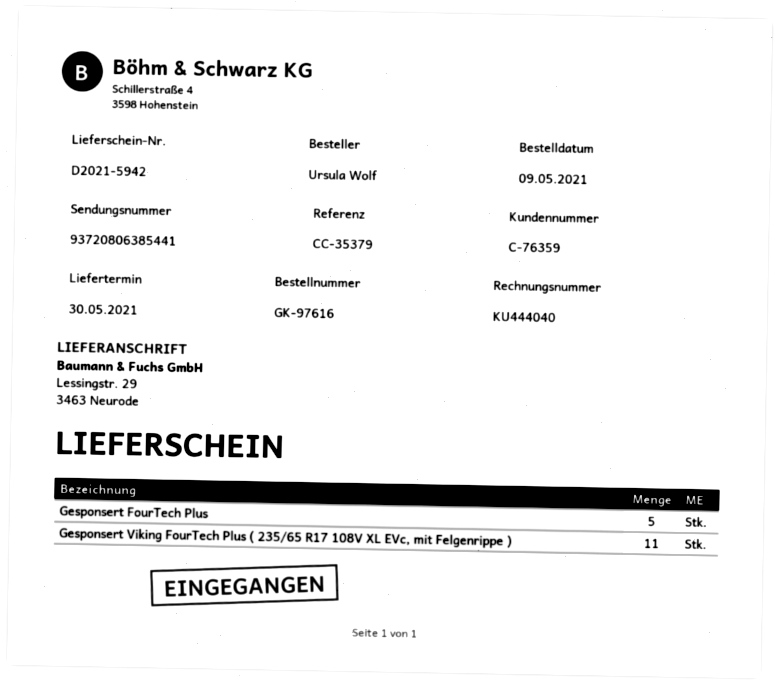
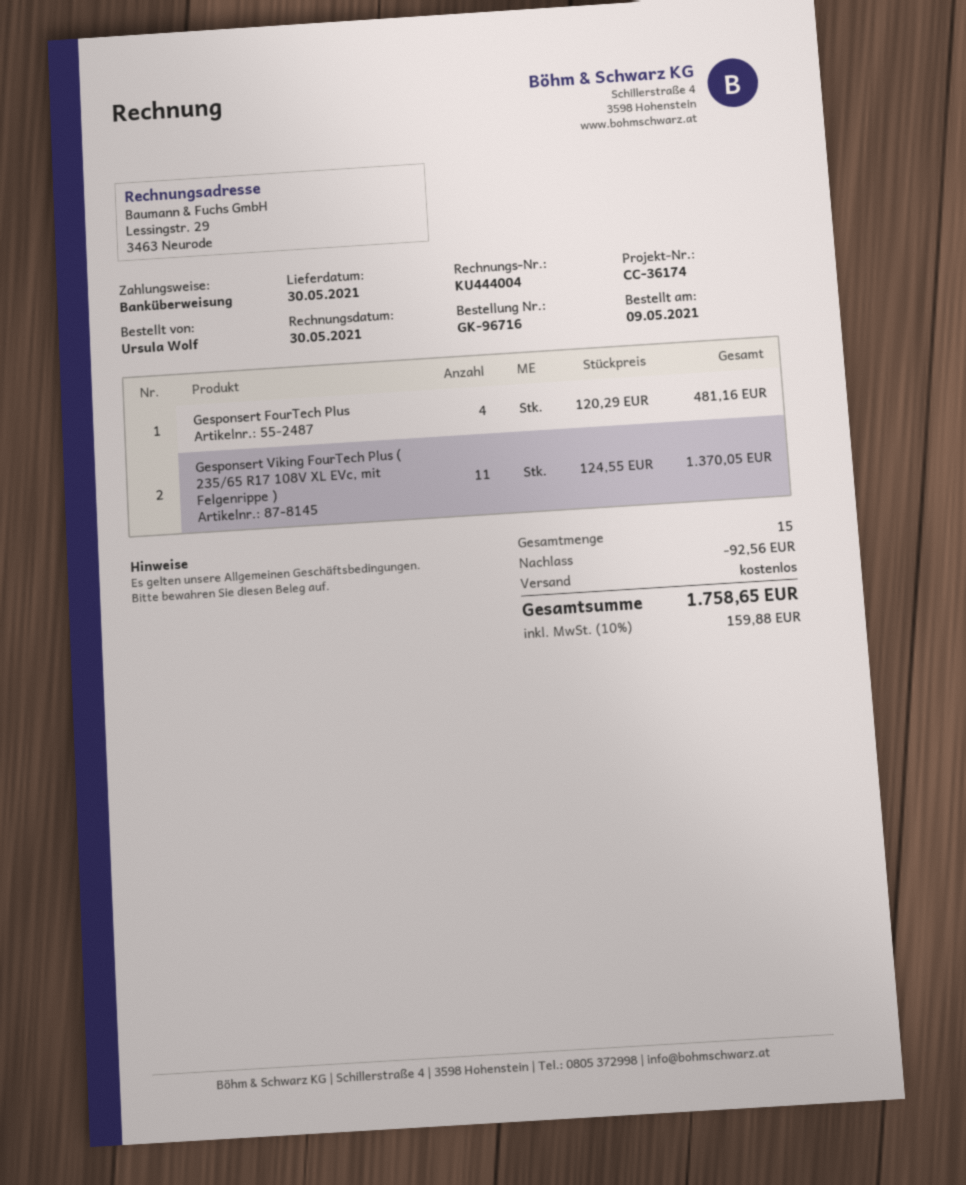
order number: GK-97616 -> GK-96716
invoice number: KU444040 -> KU444004
reference: CC-35379 -> CC-36174
Gesponsert FourTech Plus: 5 -> 4

